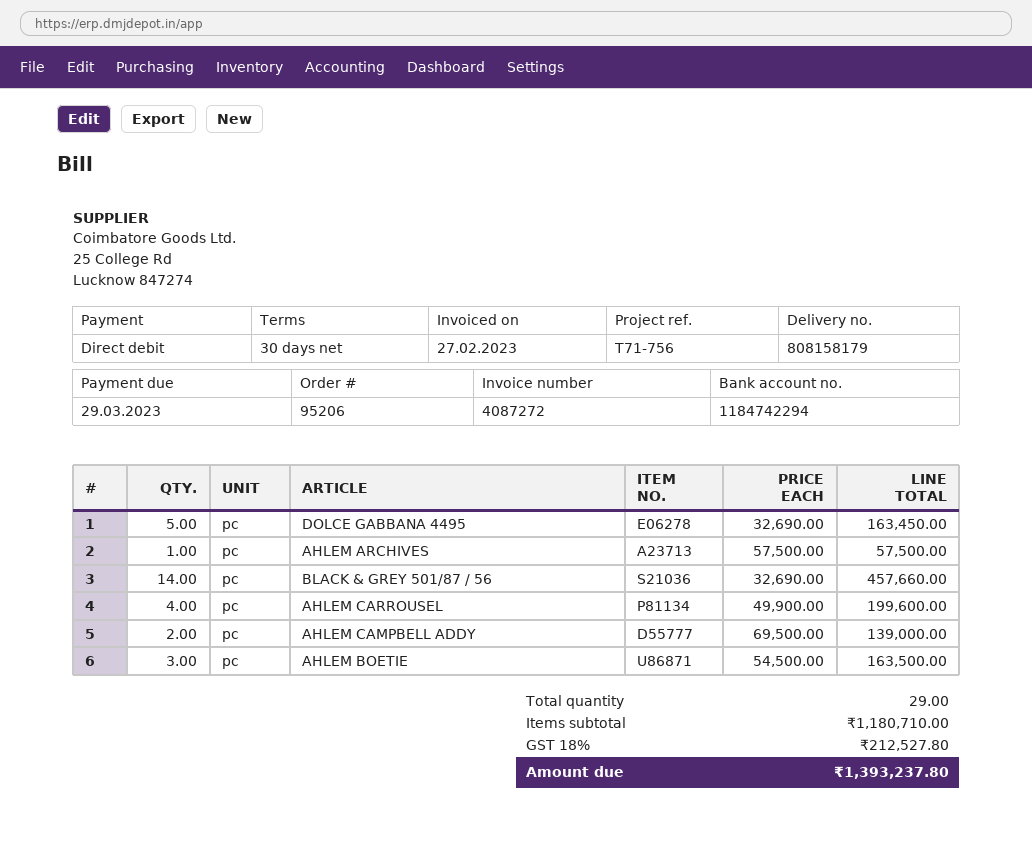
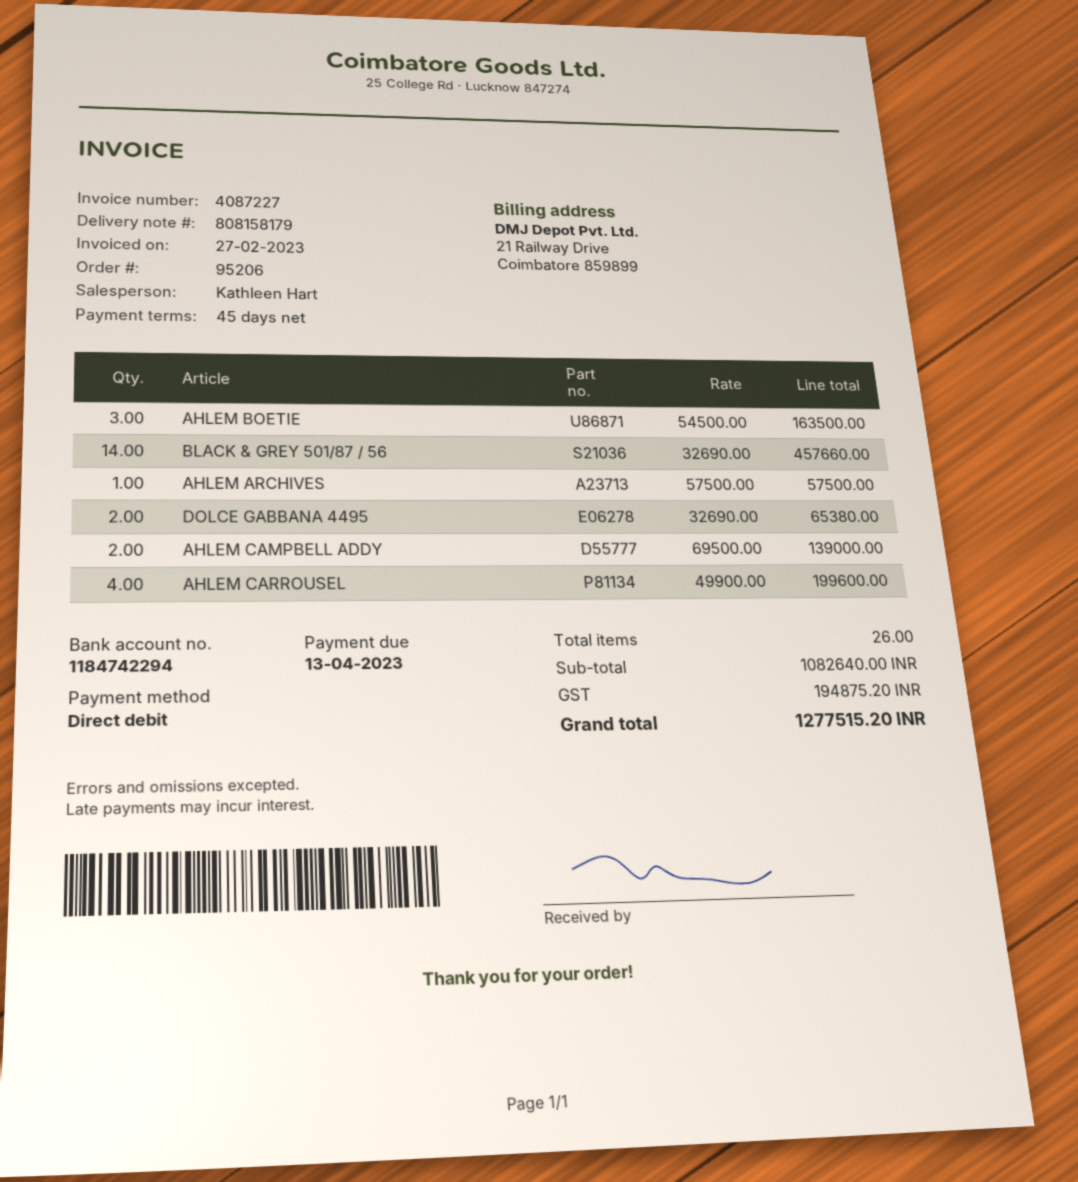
invoice number: 4087272 -> 4087227
payment terms: 30 days -> 45 days
due date: 2023-03-29 -> 2023-04-13
DOLCE GABBANA 4495: 5 x 32690.00 = 163450.00 -> 2 x 32690.00 = 65380.00
total quantity: 29 -> 26
subtotal: 1180710.00 -> 1082640.00
tax: 212527.80 -> 194875.20
total: 1393237.80 -> 1277515.20

